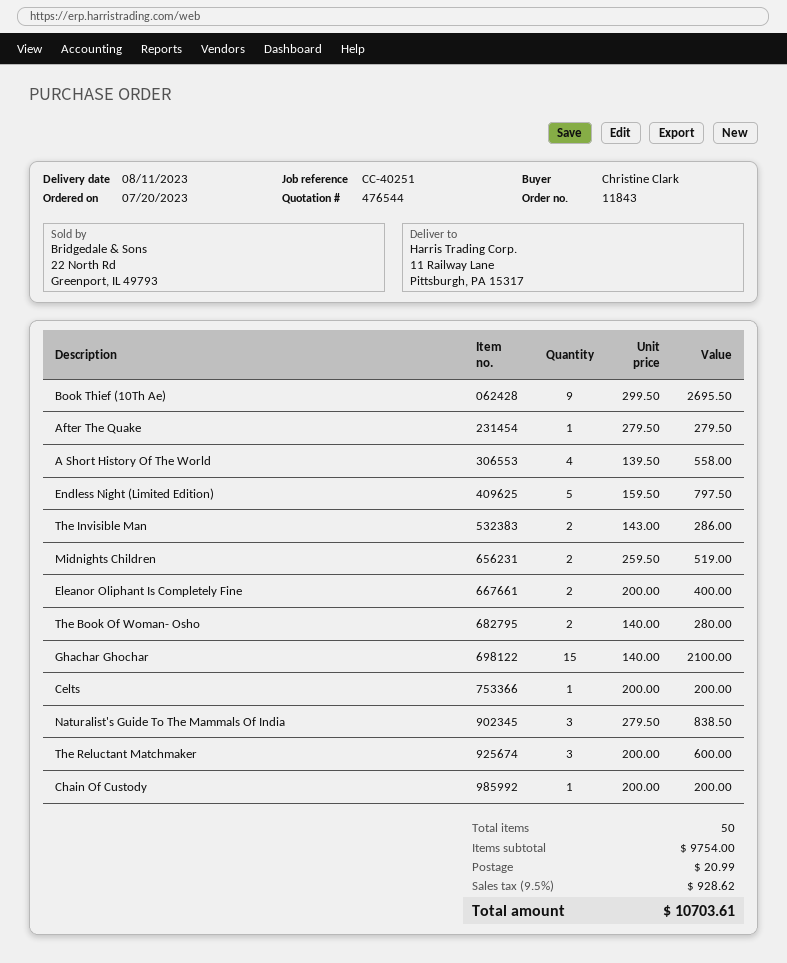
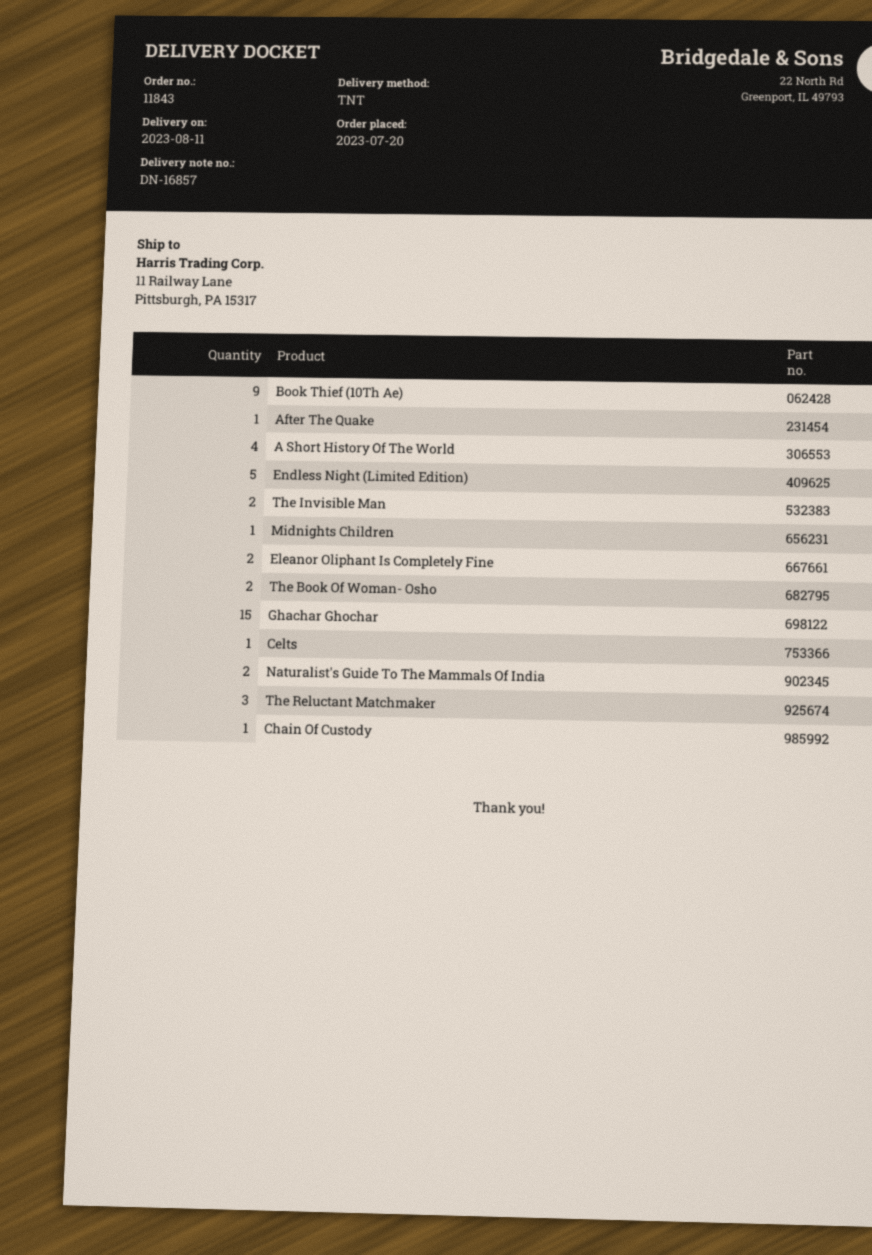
Midnights Children: 2 -> 1
Naturalist's Guide To The Mammals Of India: 3 -> 2

